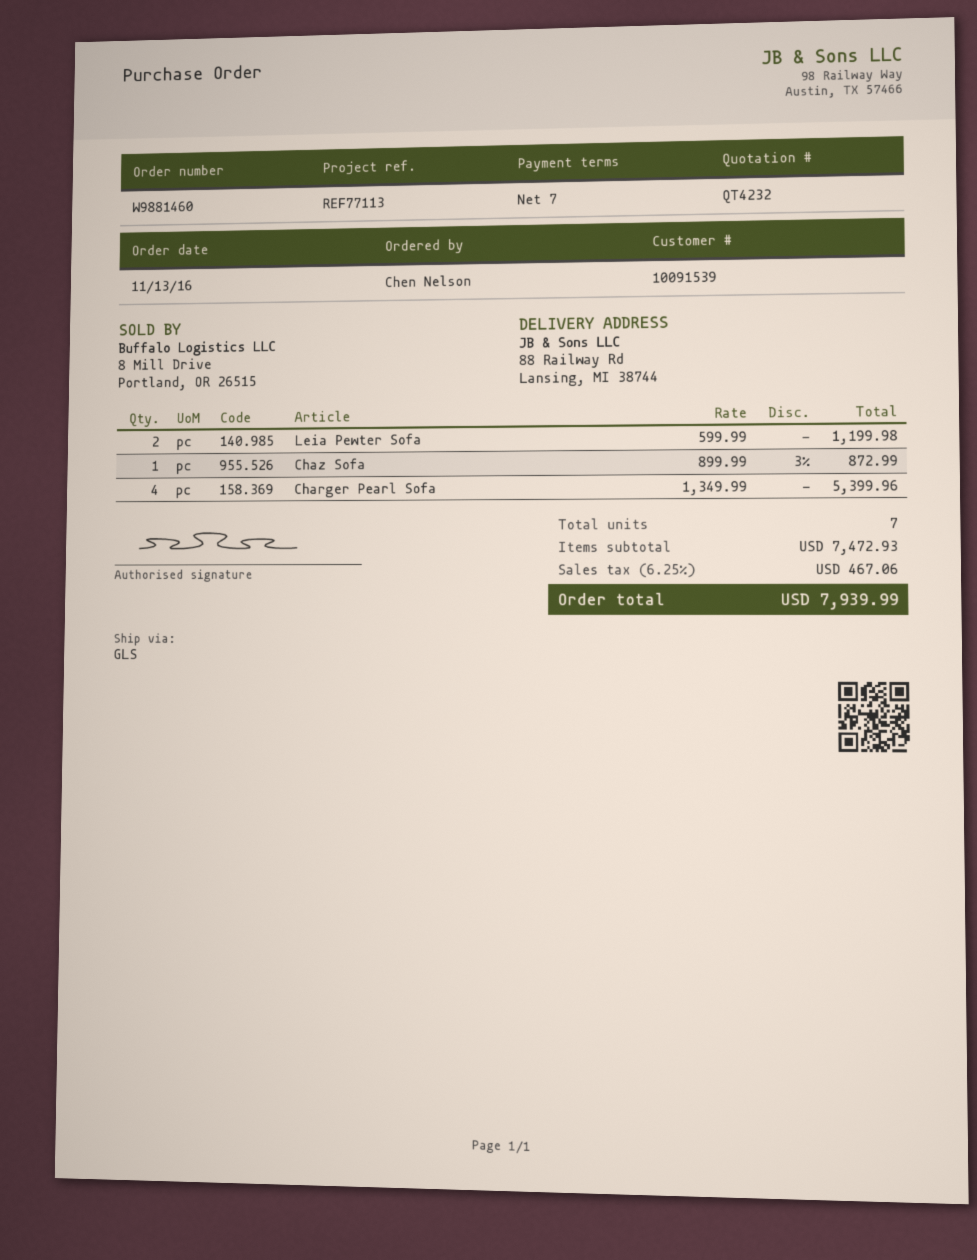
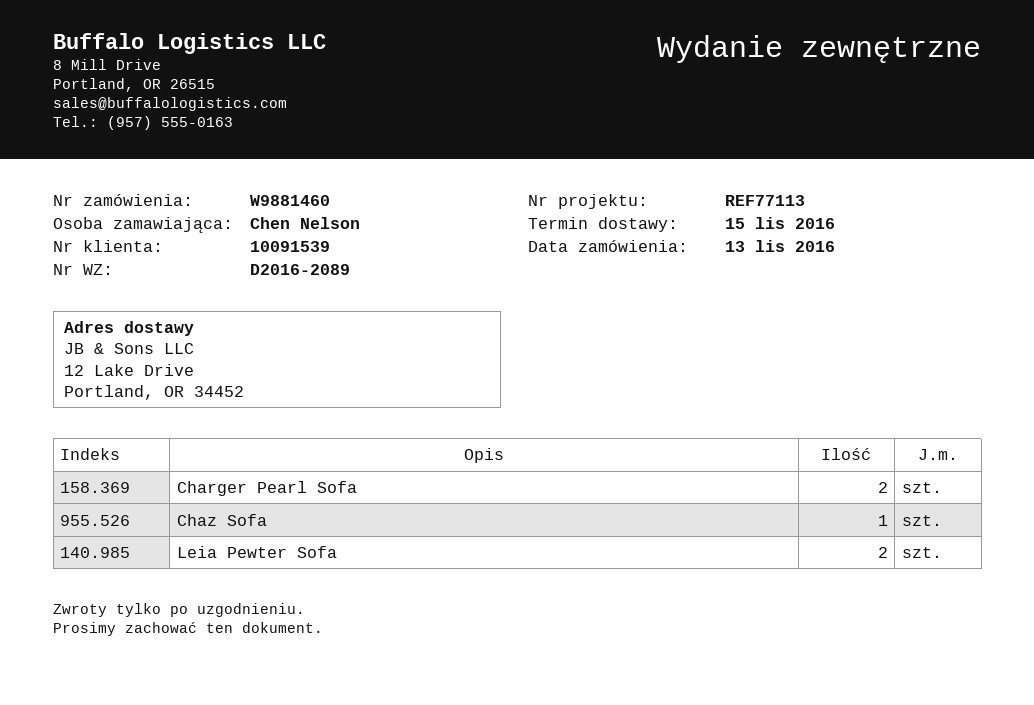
ship to: 88 Railway Rd, Lansing, MI 38744 -> 12 Lake Drive, Portland, OR 34452
Charger Pearl Sofa: 4 -> 2

